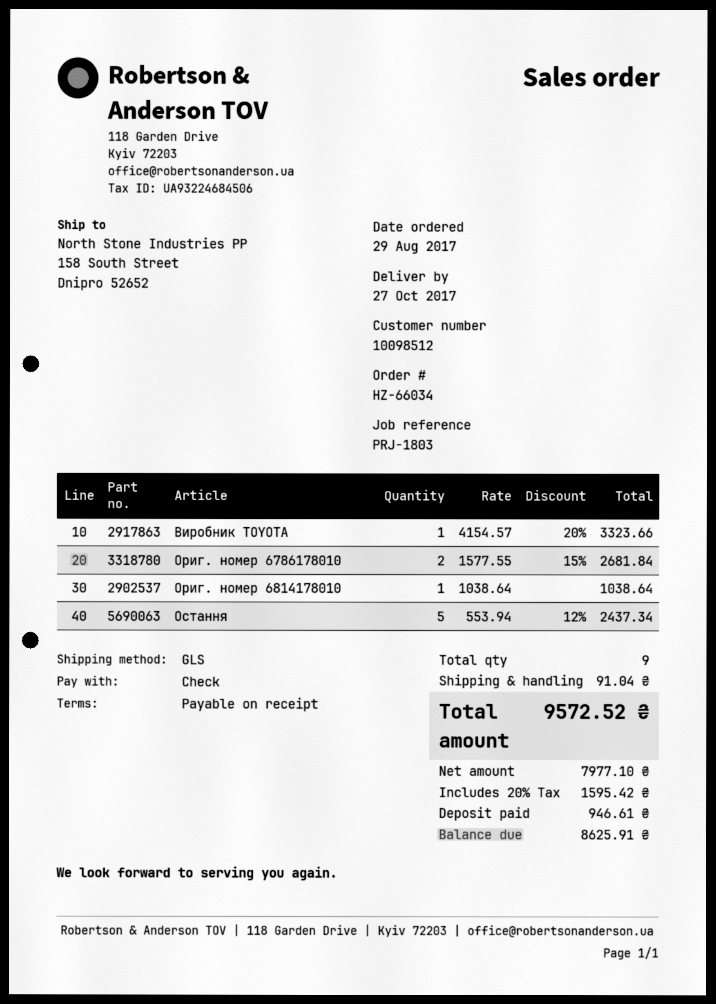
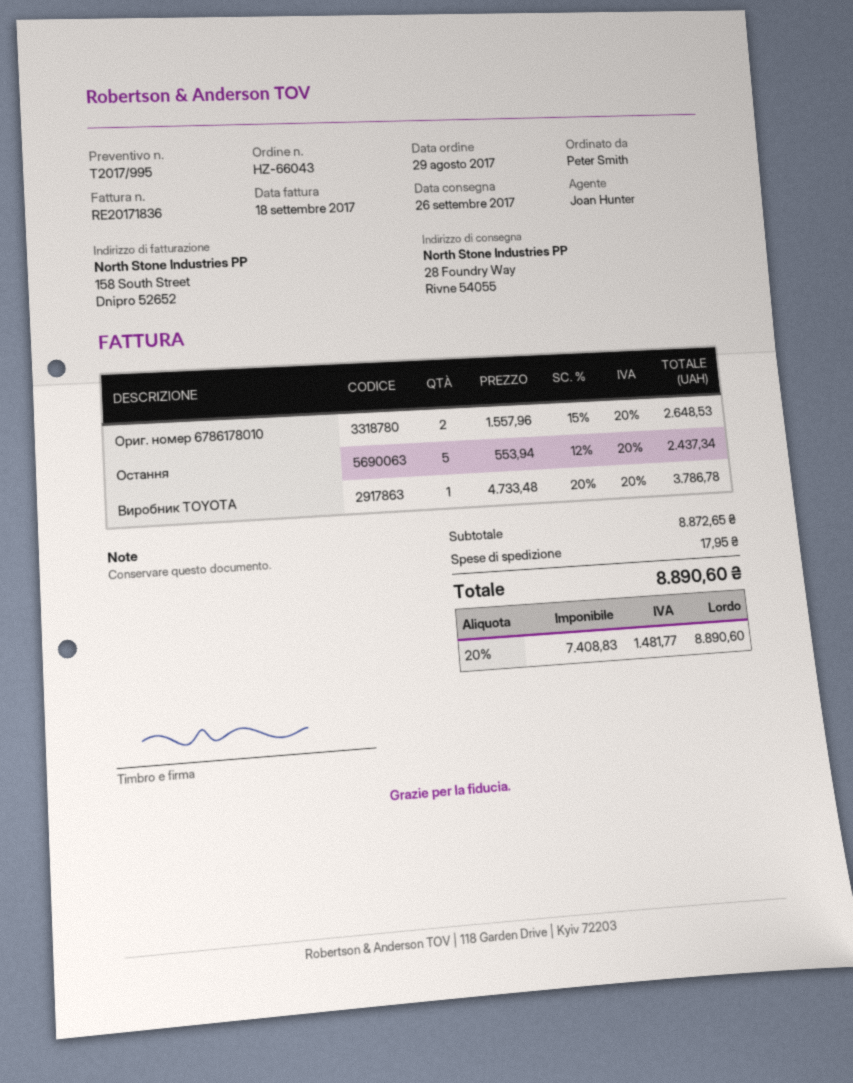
order number: HZ-66034 -> HZ-66043
delivery date: 2017-10-27 -> 2017-09-26
ship to: 158 South Street, Dnipro 52652 -> 28 Foundry Way, Rivne 54055
Виробник TOYOTA: 1 x 4154.57 - 20% = 3323.66 -> 1 x 4733.48 - 20% = 3786.78
Ориг. номер 6786178010: 2 x 1577.55 - 15% = 2681.84 -> 2 x 1557.96 - 15% = 2648.53
Ориг. номер 6814178010: 1 x 1038.64 = 1038.64 -> none
shipping: 91.04 -> 17.95
net: 7977.10 -> 7408.83
tax: 20% = 1595.42 -> 20% = 1481.77
total: 9572.52 -> 8890.60

